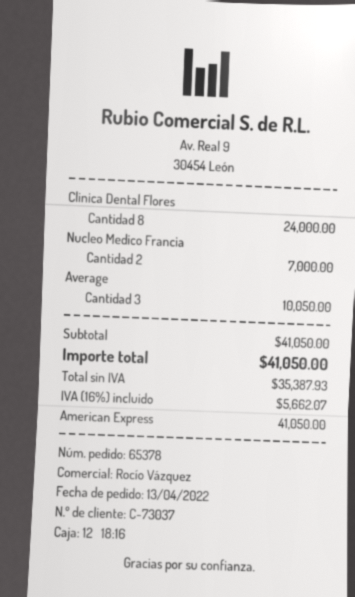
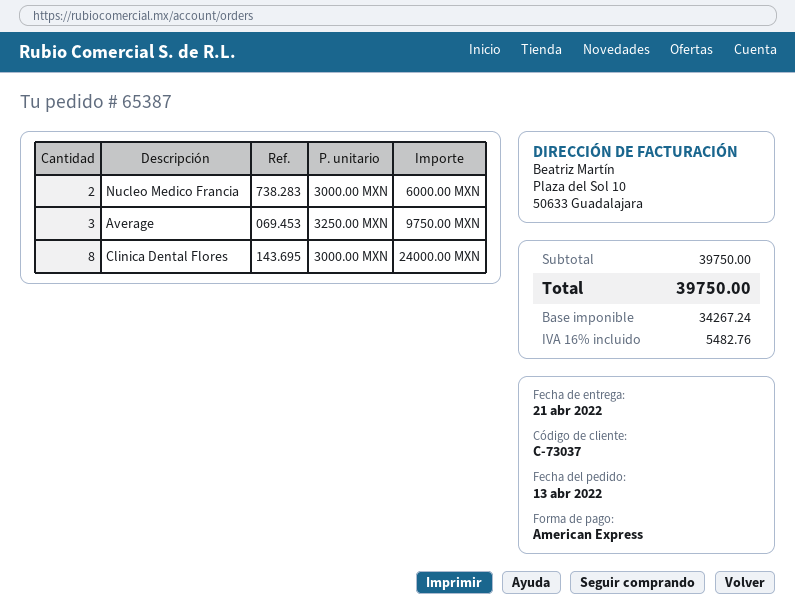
order number: 65378 -> 65387
Nucleo Medico Francia: 2 for 7000.00 -> 2 for 6000.00
Average: 3 for 10050.00 -> 3 for 9750.00
subtotal: 41050.00 -> 39750.00
net: 35387.93 -> 34267.24
tax: 16% = 5662.07 -> 16% = 5482.76
total: 41050.00 -> 39750.00

